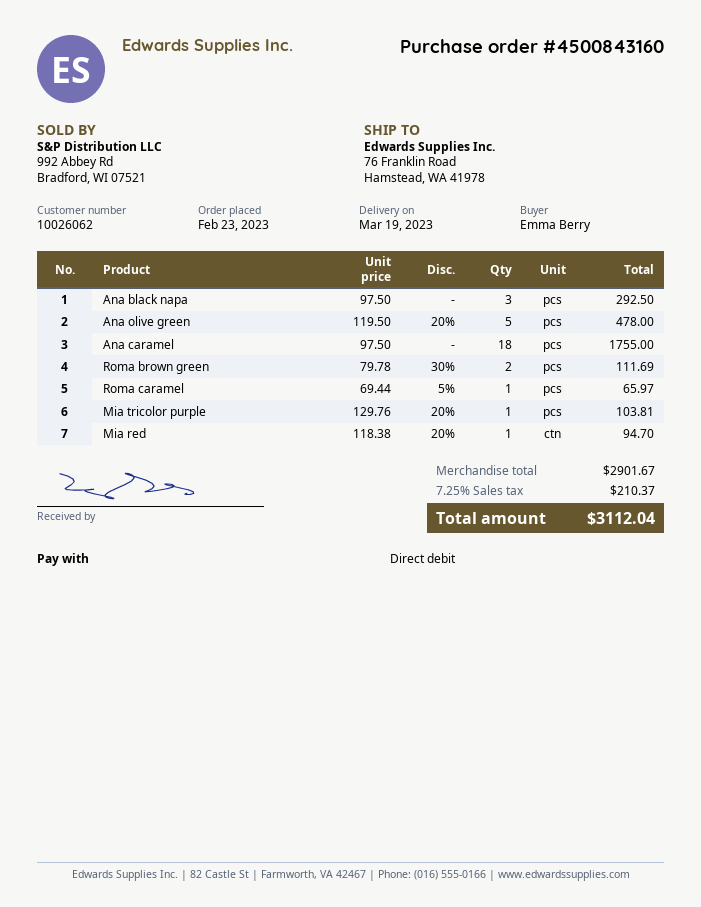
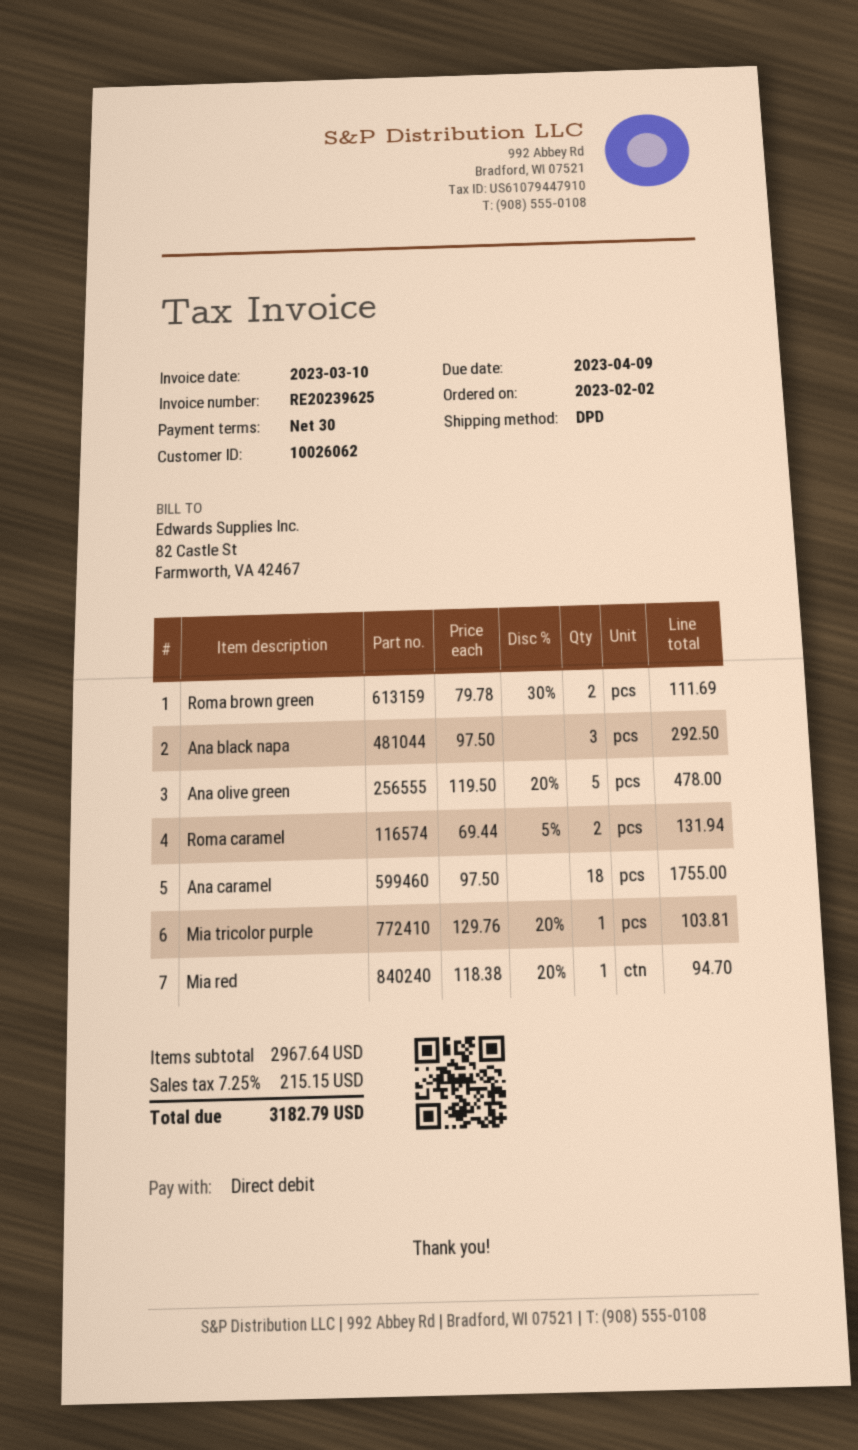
order date: 2023-02-23 -> 2023-02-02
Roma caramel: 1 x 69.44 - 5% = 65.97 -> 2 x 69.44 - 5% = 131.94
subtotal: 2901.67 -> 2967.64
tax: 7.25% = 210.37 -> 7.25% = 215.15
total: 3112.04 -> 3182.79

